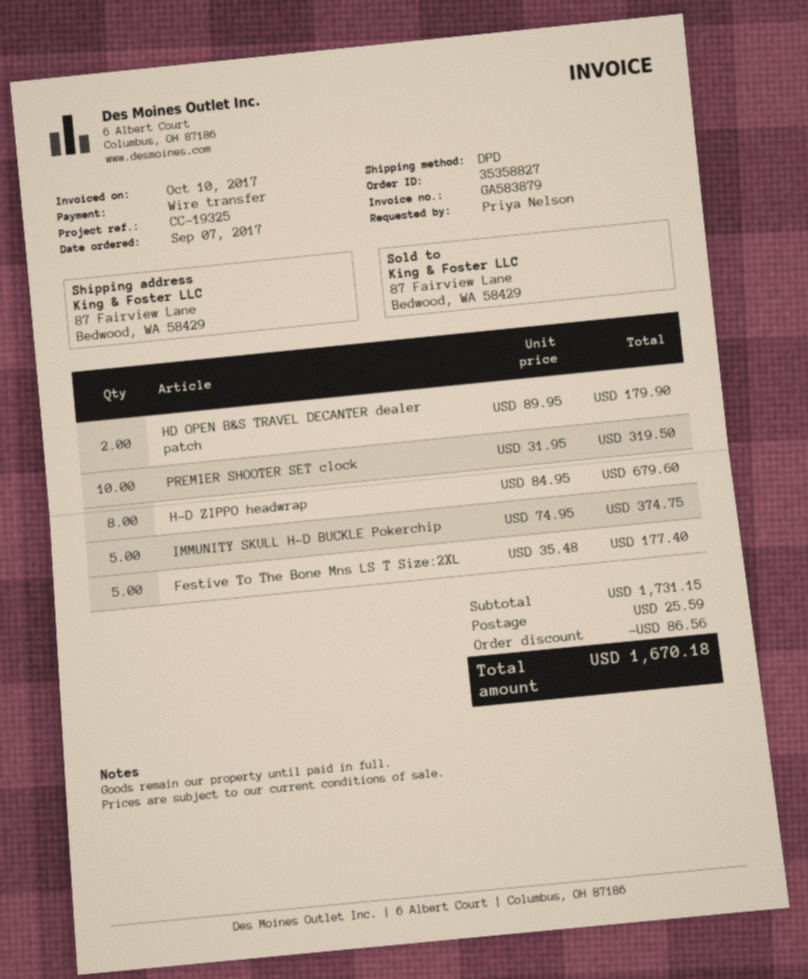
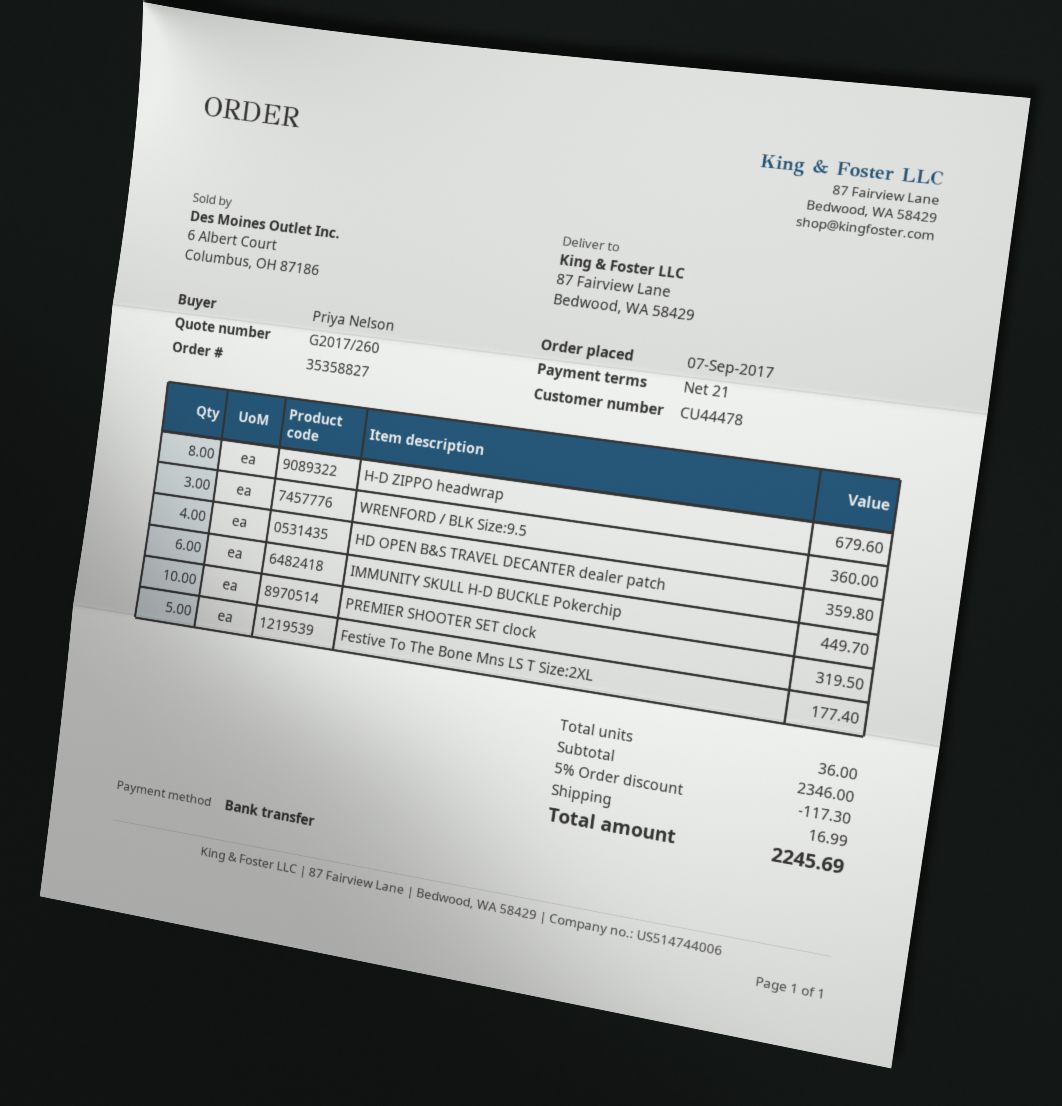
HD OPEN B&S TRAVEL DECANTER dealer patch: 2 for 179.90 -> 4 for 359.80
IMMUNITY SKULL H-D BUCKLE Pokerchip: 5 for 374.75 -> 6 for 449.70
WRENFORD / BLK Size:9.5: none -> 3 for 360.00
subtotal: 1731.15 -> 2346.00
discount: 86.56 -> 117.30
shipping: 25.59 -> 16.99
total: 1670.18 -> 2245.69

